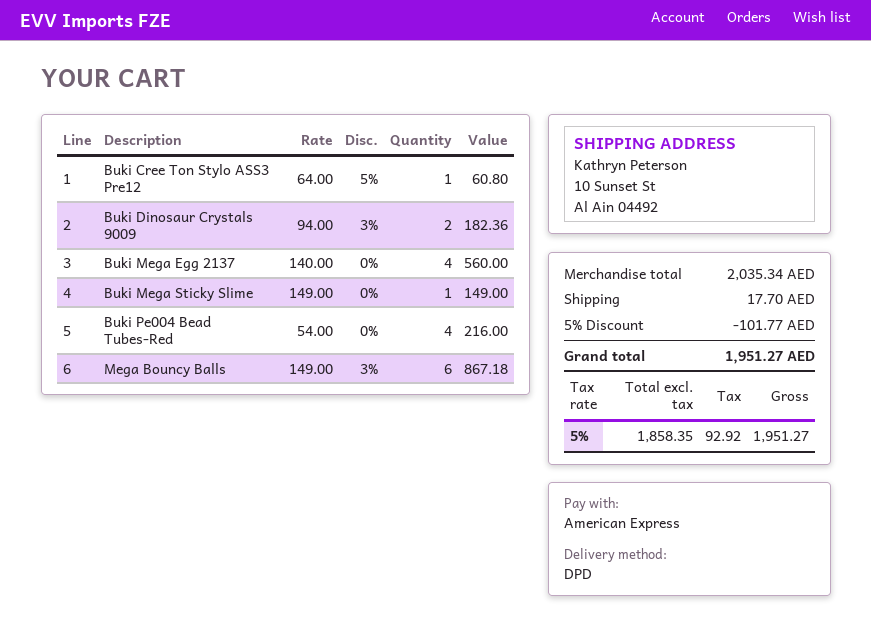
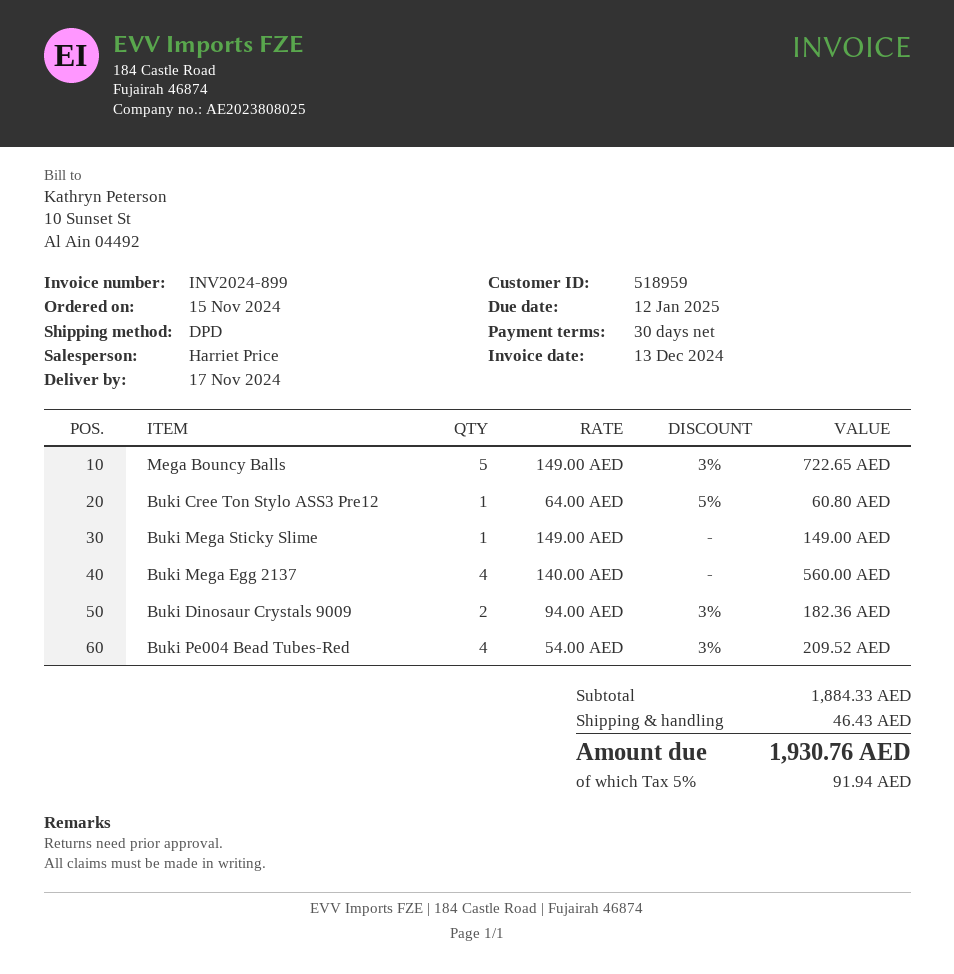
Buki Pe004 Bead Tubes-Red: 4 x 54.00 = 216.00 -> 4 x 54.00 - 3% = 209.52
Mega Bouncy Balls: 6 x 149.00 - 3% = 867.18 -> 5 x 149.00 - 3% = 722.65
subtotal: 2035.34 -> 1884.33
discount: 5% = 101.77 -> none
shipping: 17.70 -> 46.43
tax: 5% = 92.92 -> 5% = 91.94
total: 1951.27 -> 1930.76

